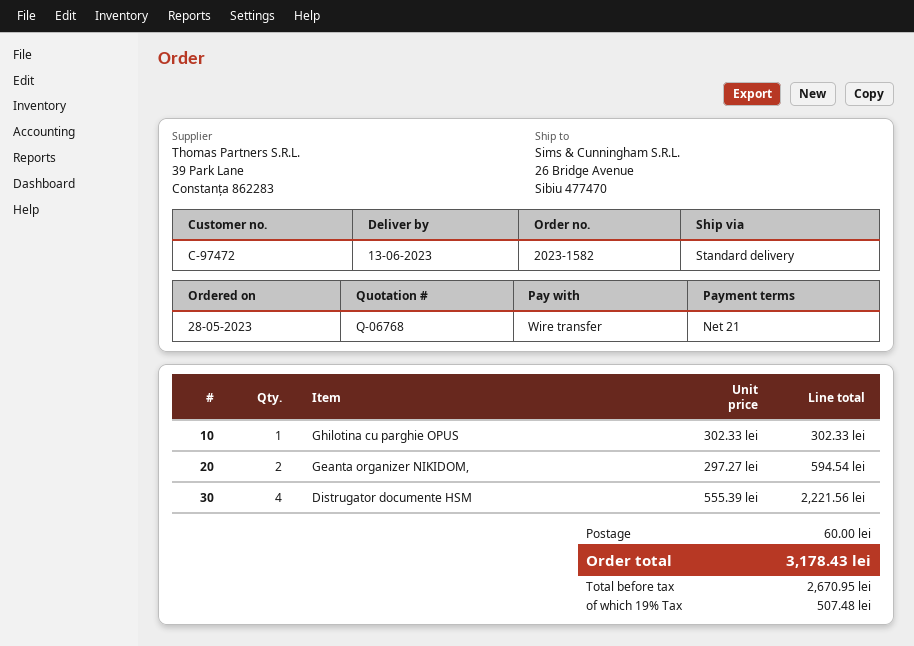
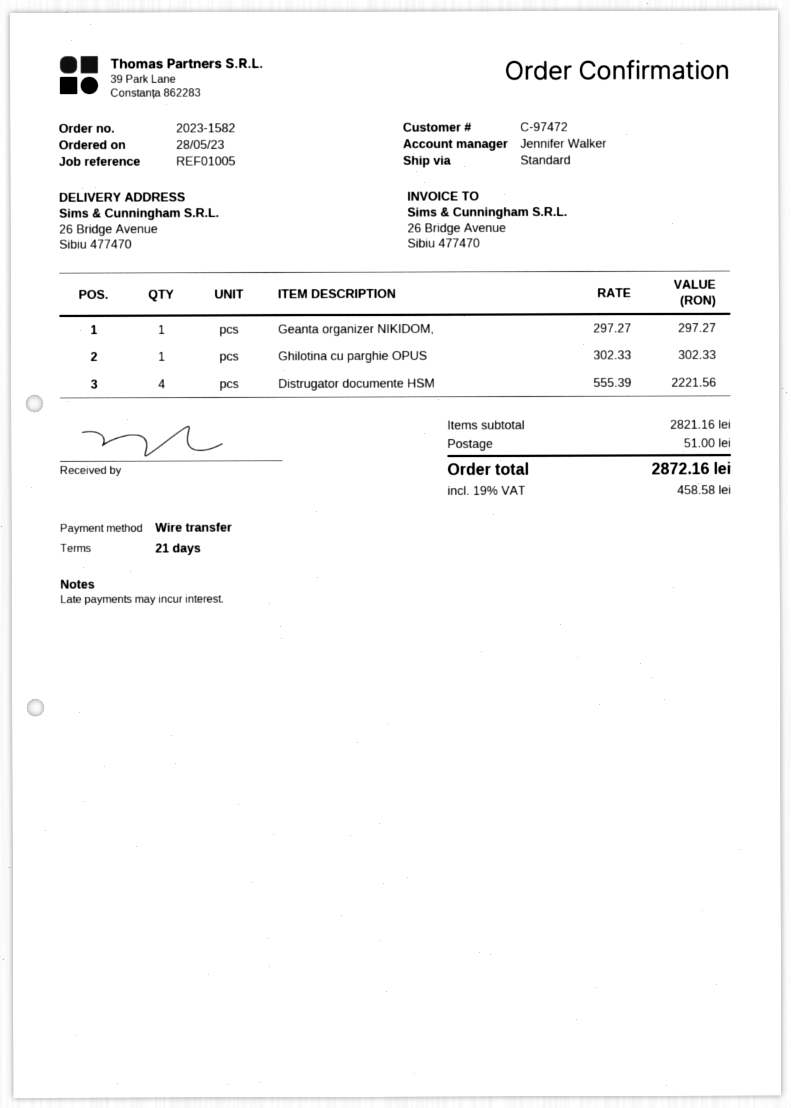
Geanta organizer NIKIDOM,: 2 x 297.27 = 594.54 -> 1 x 297.27 = 297.27
shipping: 60.00 -> 51.00
tax: 19% = 507.48 -> 19% = 458.58
total: 3178.43 -> 2872.16

